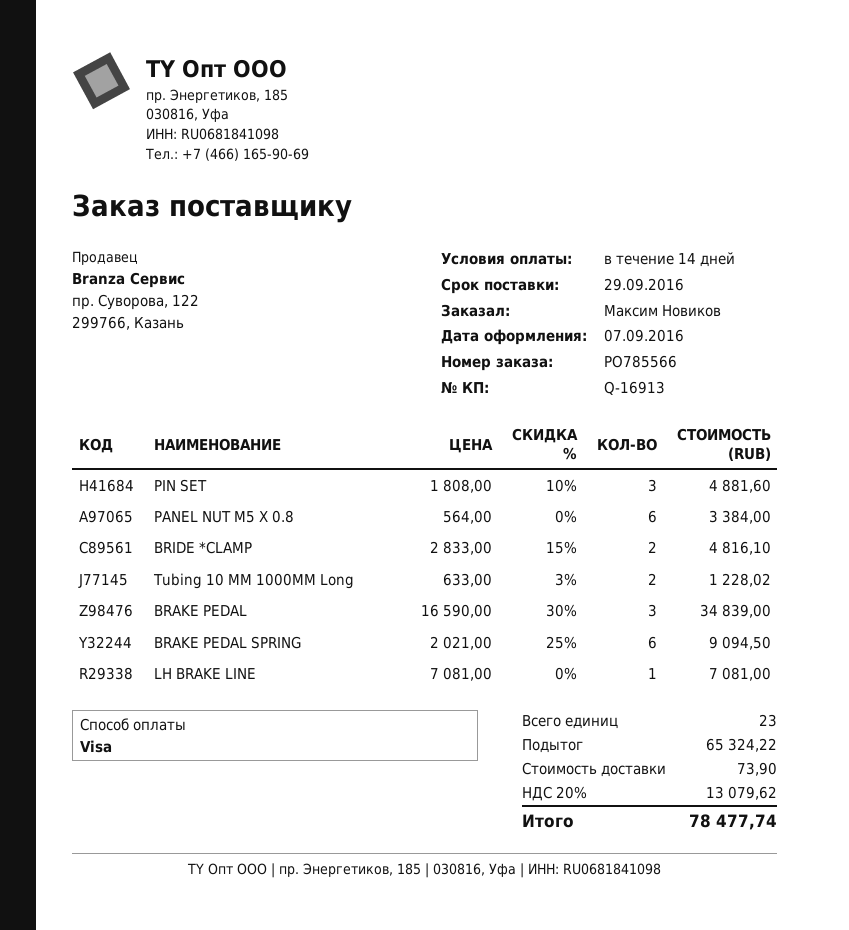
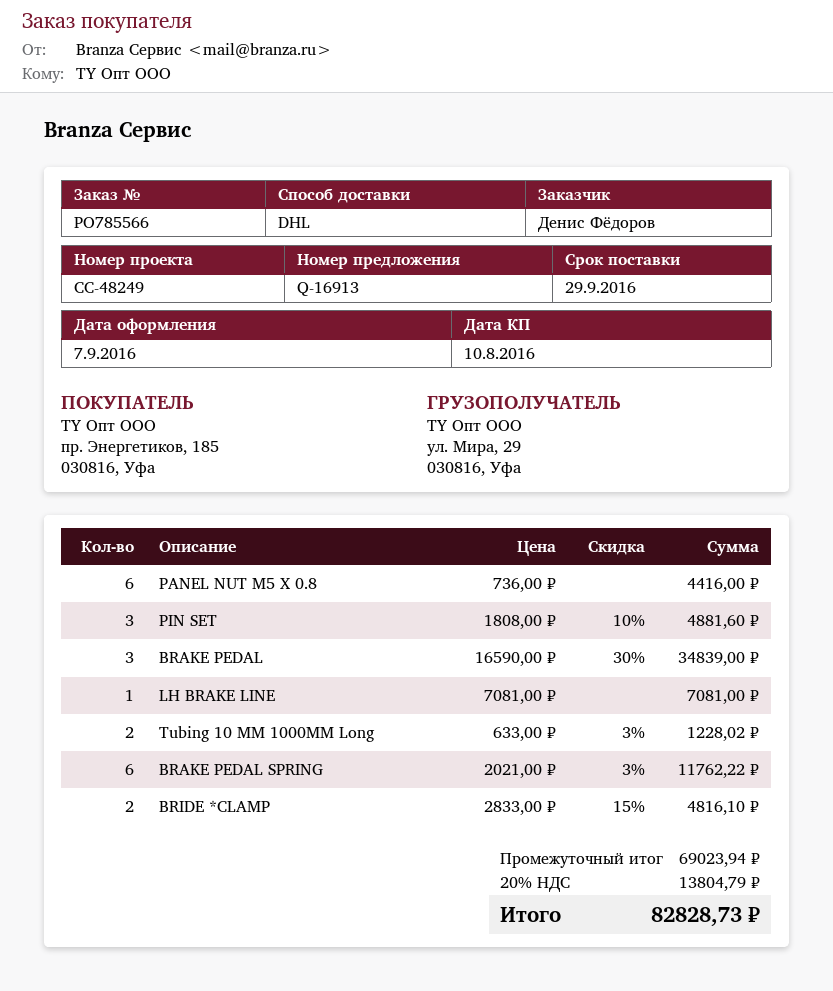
ordered by: Максим Новиков -> Денис Фёдоров
PANEL NUT M5 X 0.8: 6 x 564.00 = 3384.00 -> 6 x 736.00 = 4416.00
BRAKE PEDAL SPRING: 6 x 2021.00 - 25% = 9094.50 -> 6 x 2021.00 - 3% = 11762.22
subtotal: 65324.22 -> 69023.94
shipping: 73.90 -> none
tax: 20% = 13079.62 -> 20% = 13804.79
total: 78477.74 -> 82828.73

